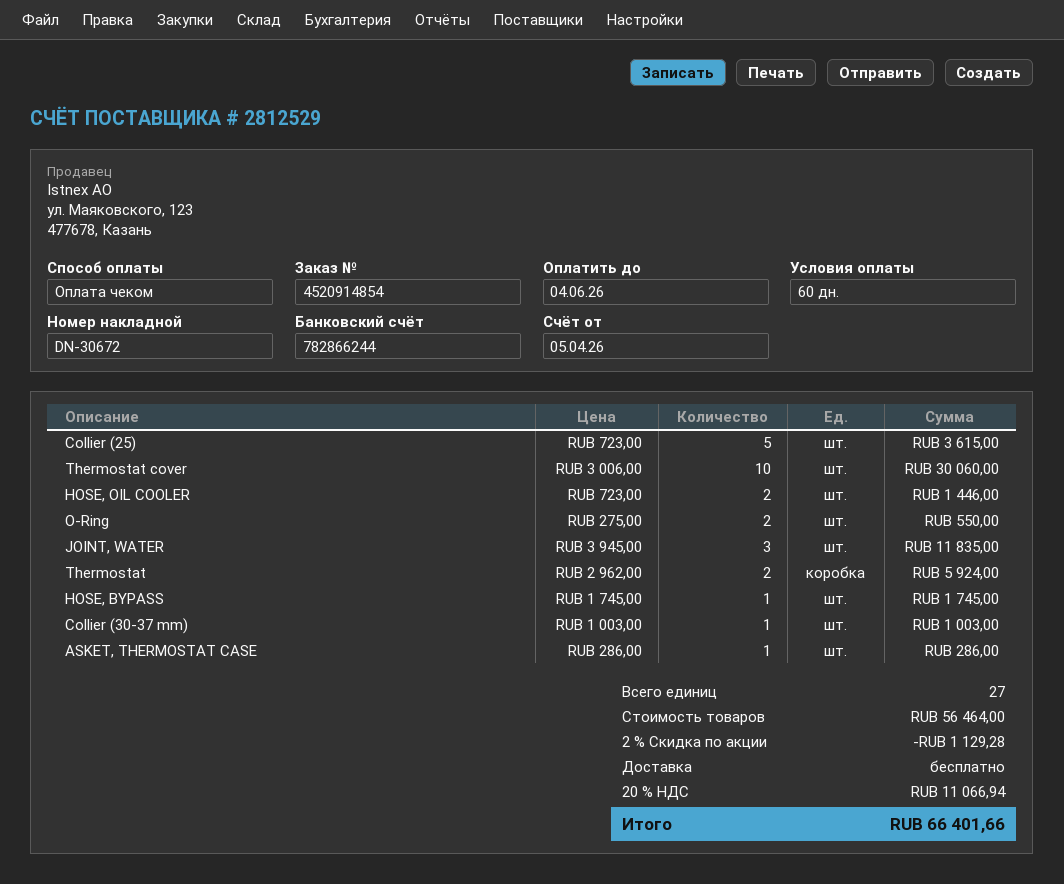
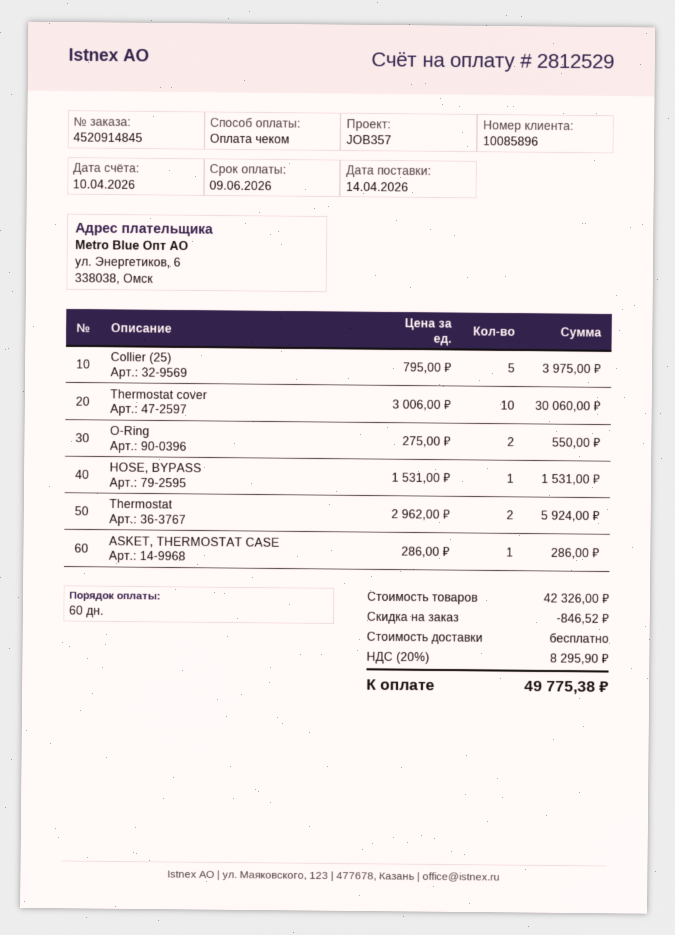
order number: 4520914854 -> 4520914845
invoice date: 2026-04-05 -> 2026-04-10
due date: 2026-06-04 -> 2026-06-09
Collier (25): 5 x 723.00 = 3615.00 -> 5 x 795.00 = 3975.00
HOSE, OIL COOLER: 2 x 723.00 = 1446.00 -> none
JOINT, WATER: 3 x 3945.00 = 11835.00 -> none
HOSE, BYPASS: 1 x 1745.00 = 1745.00 -> 1 x 1531.00 = 1531.00
Collier (30-37 mm): 1 x 1003.00 = 1003.00 -> none
subtotal: 56464.00 -> 42326.00
discount: 1129.28 -> 846.52
tax: 20% = 11066.94 -> 20% = 8295.90
total: 66401.66 -> 49775.38

